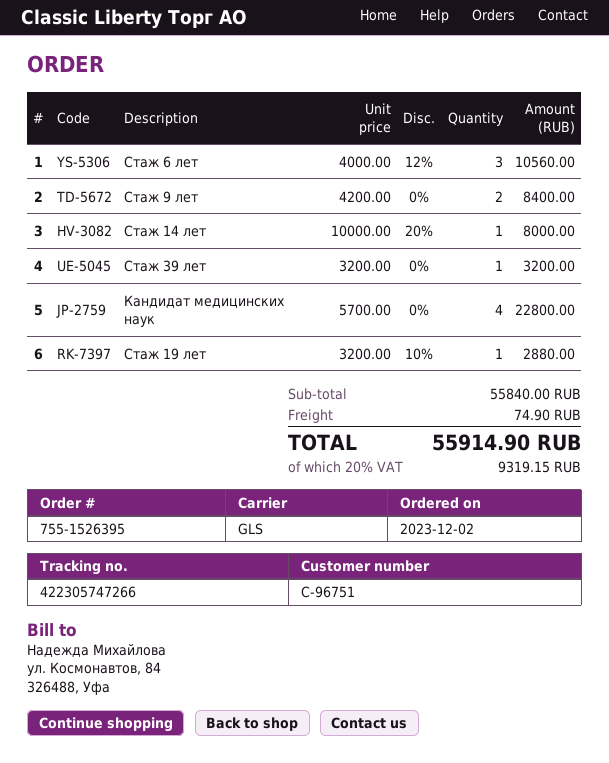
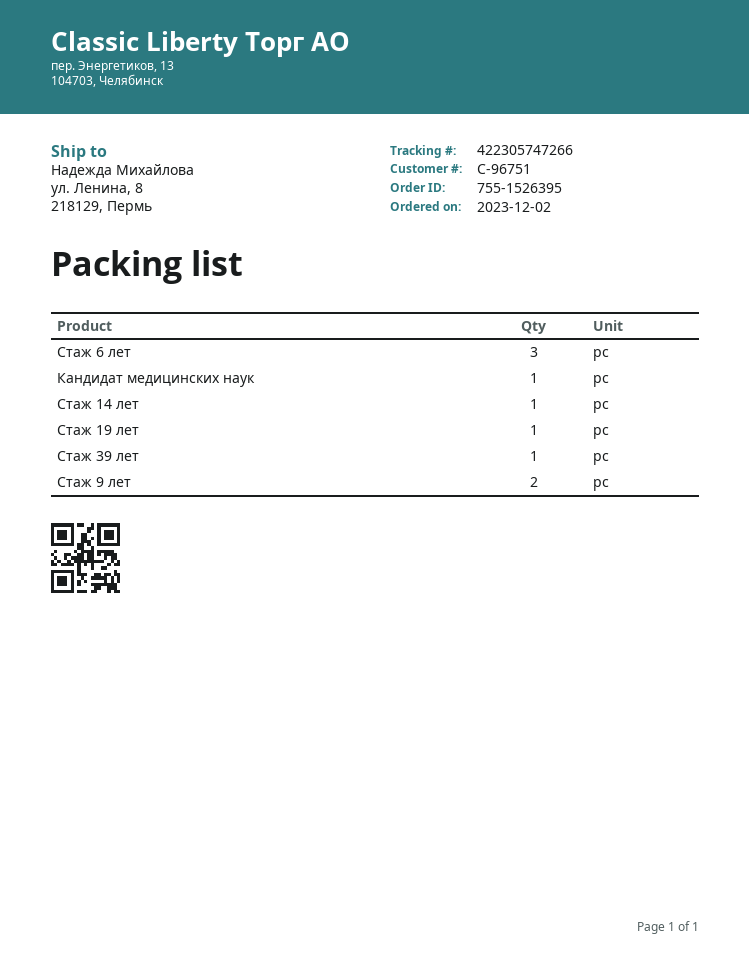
Кандидат медицинских наук: 4 -> 1

